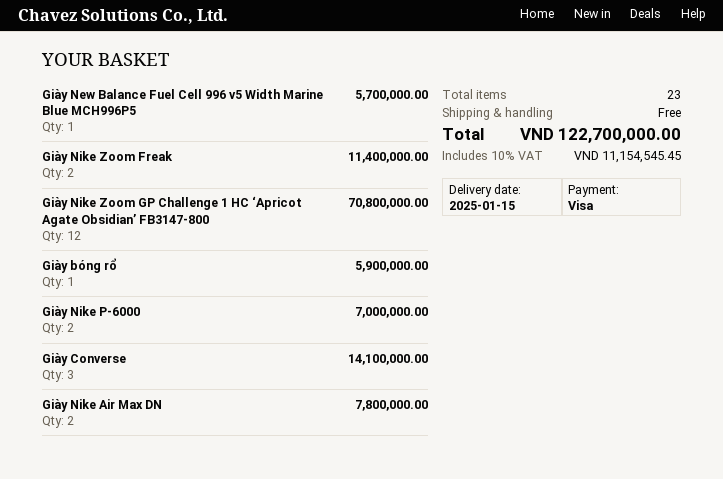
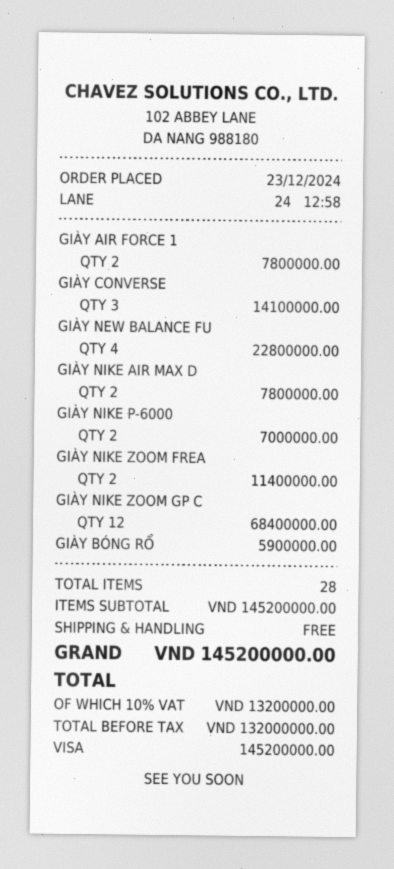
Giày New Balance Fuel Cell 996 v5 Width Marine Blue MCH996P5: 1 for 5700000.00 -> 4 for 22800000.00
Giày Nike Zoom GP Challenge 1 HC ‘Apricot Agate Obsidian’ FB3147-800: 12 for 70800000.00 -> 12 for 68400000.00
GIÀY AIR FORCE 1: none -> 2 for 7800000.00
total quantity: 23 -> 28
tax: 10% = 11154545.45 -> 10% = 13200000.00
total: 122700000.00 -> 145200000.00

